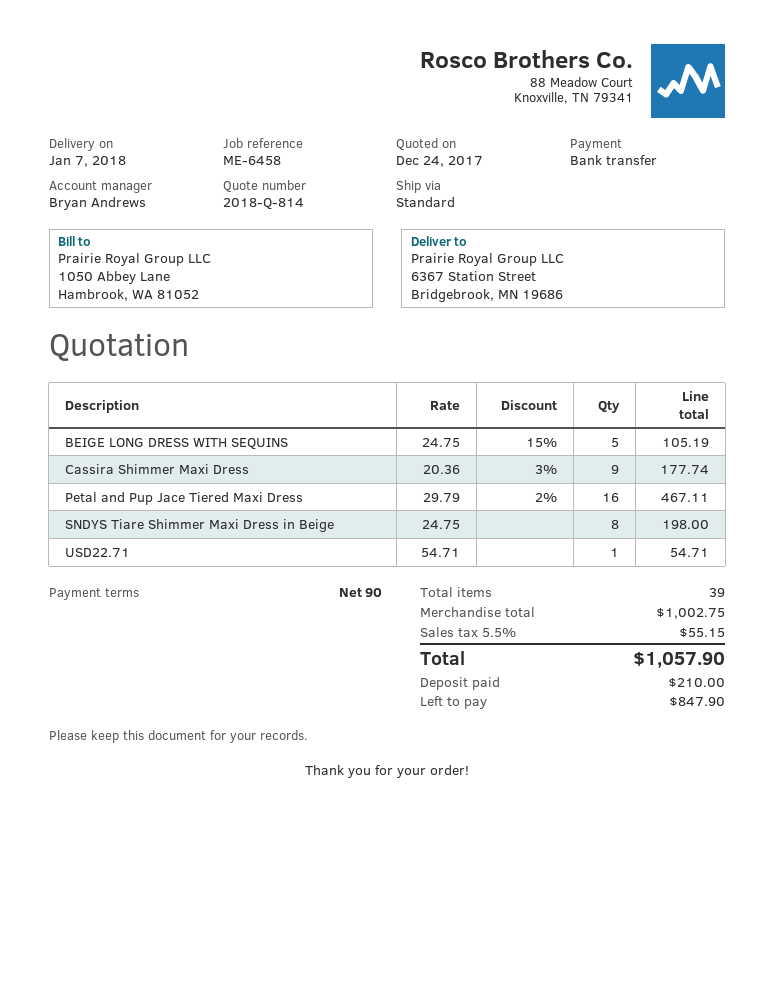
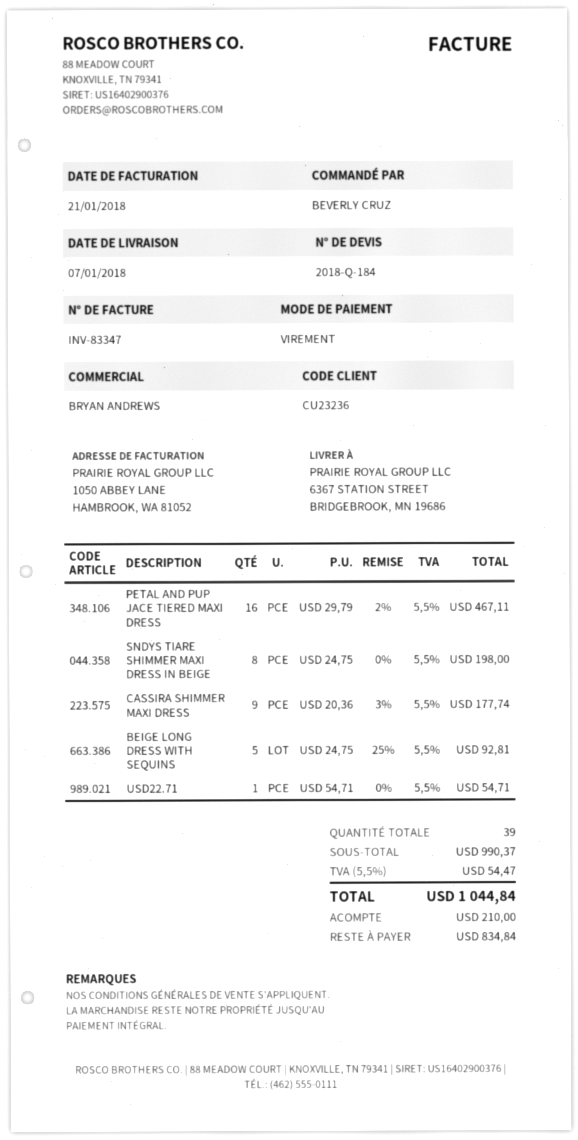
quote number: 2018-Q-814 -> 2018-Q-184
BEIGE LONG DRESS WITH SEQUINS: 5 x 24.75 - 15% = 105.19 -> 5 x 24.75 - 25% = 92.81
subtotal: 1002.75 -> 990.37
tax: 5.5% = 55.15 -> 5.5% = 54.47
total: 1057.90 -> 1044.84
balance: 847.90 -> 834.84

